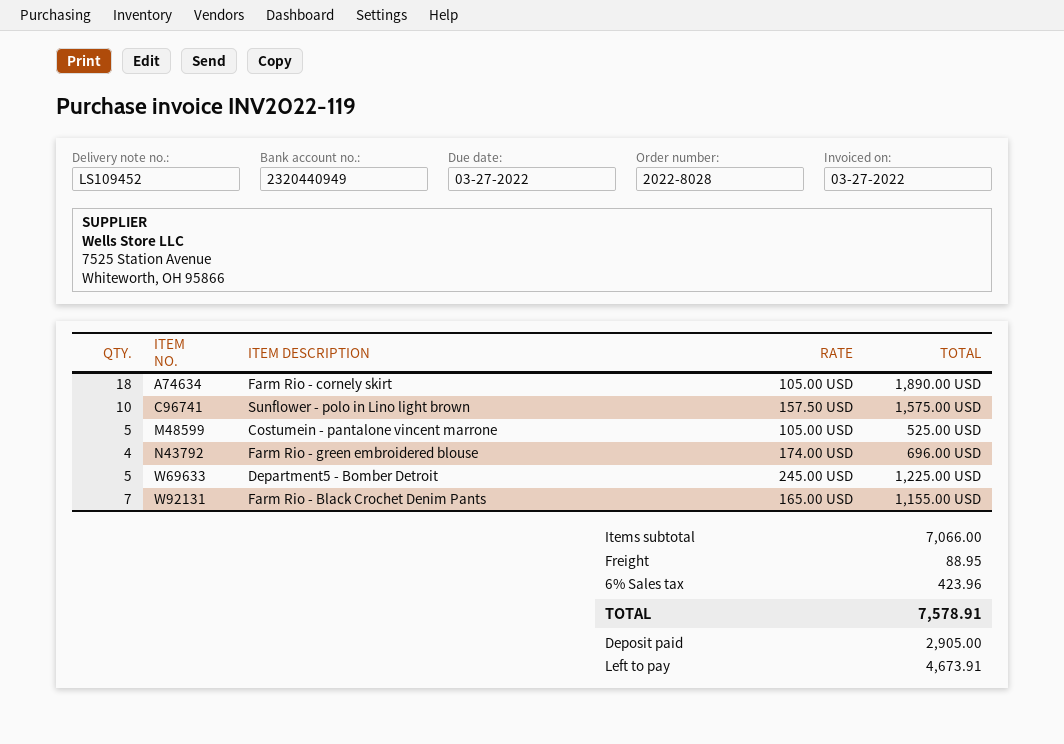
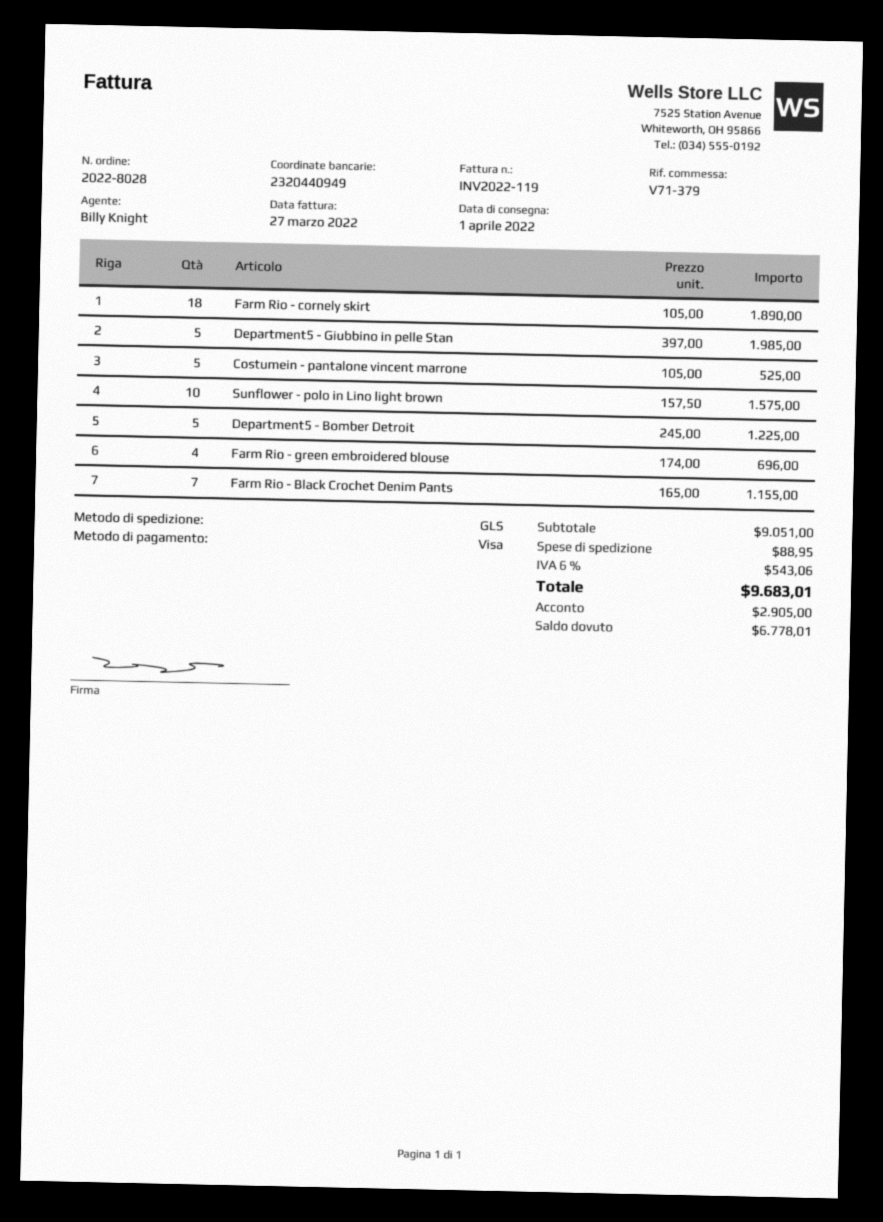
Department5 - Giubbino in pelle Stan: none -> 5 x 397.00 = 1985.00
subtotal: 7066.00 -> 9051.00
tax: 6% = 423.96 -> 6% = 543.06
total: 7578.91 -> 9683.01
balance: 4673.91 -> 6778.01

